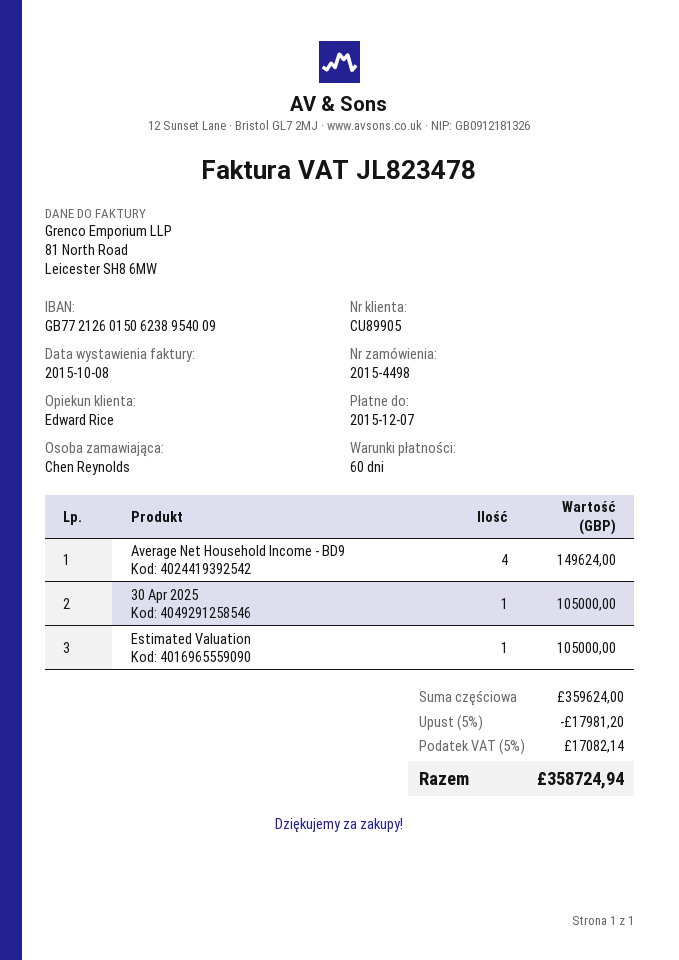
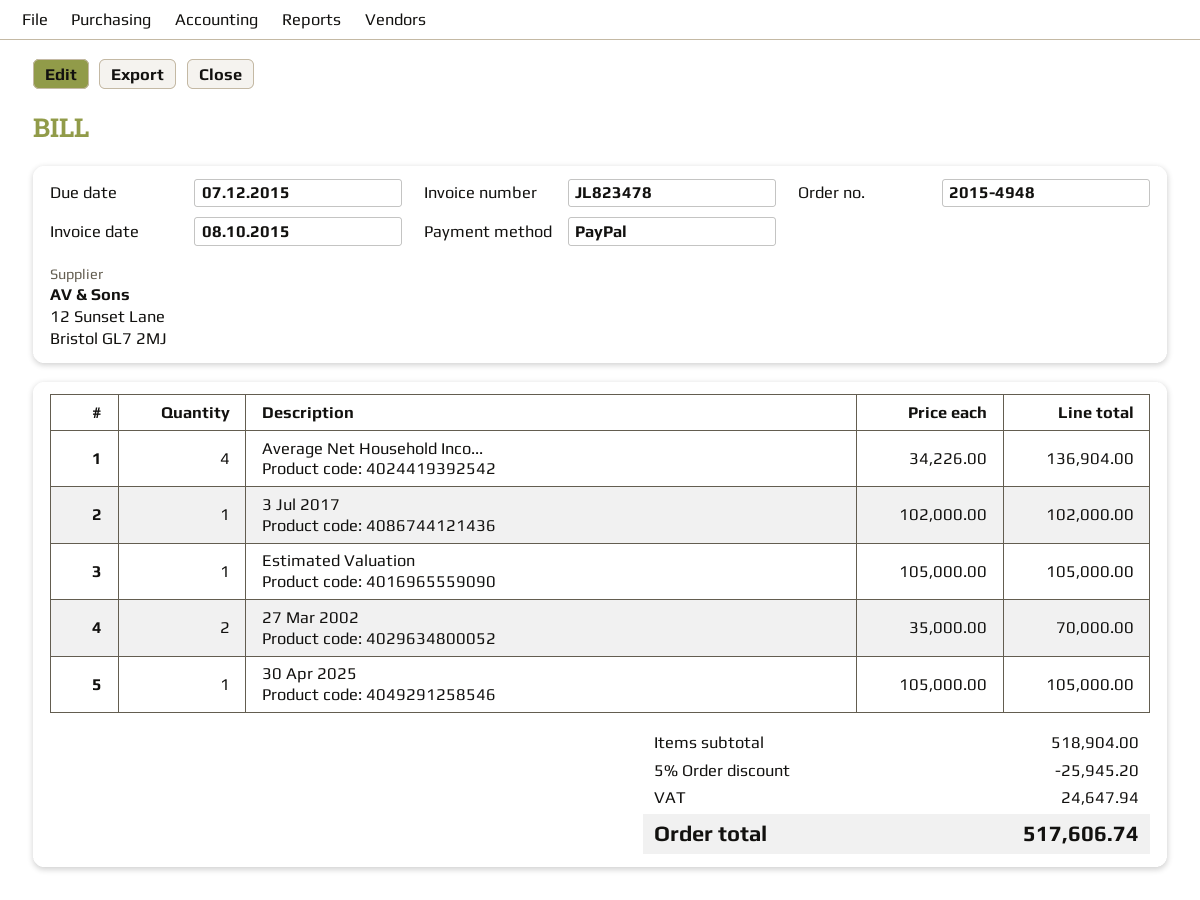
order number: 2015-4498 -> 2015-4948
Average Net Household Income - BD9: 4 for 149624.00 -> 4 for 136904.00
3 Jul 2017: none -> 1 for 102000.00
27 Mar 2002: none -> 2 for 70000.00
subtotal: 359624.00 -> 518904.00
discount: 5% = 17981.20 -> 5% = 25945.20
tax: 17082.14 -> 24647.94
total: 358724.94 -> 517606.74

